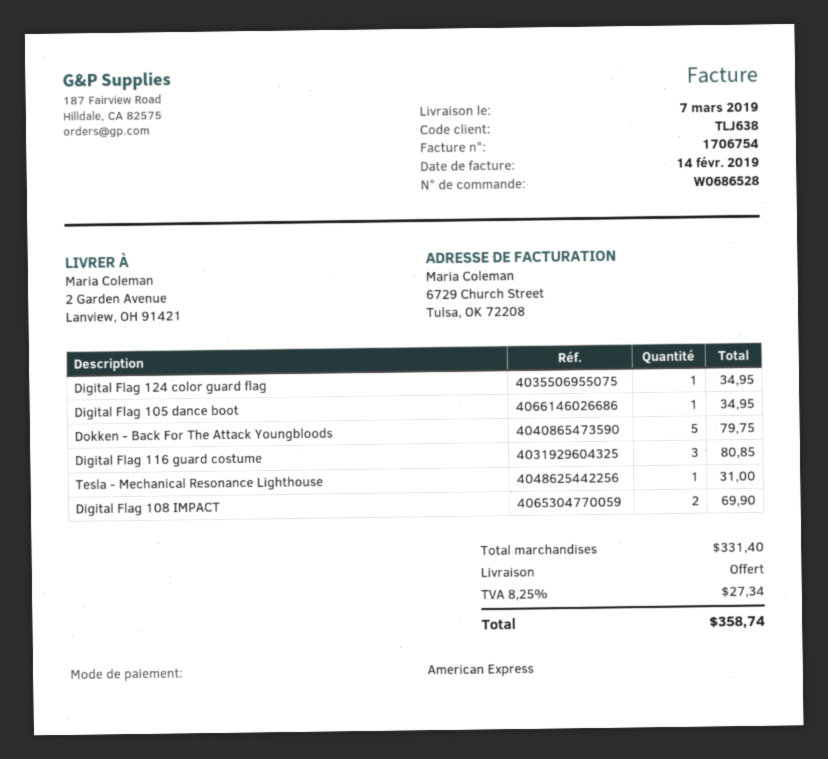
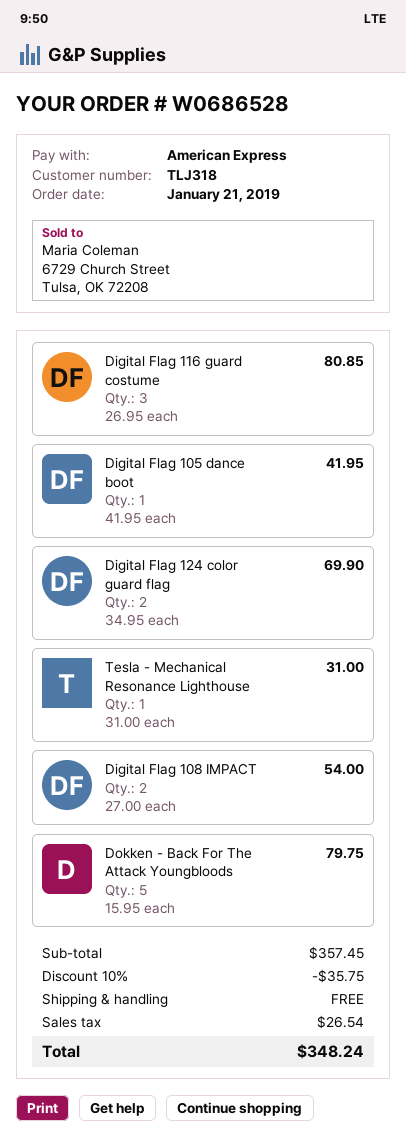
customer number: TLJ638 -> TLJ318
Digital Flag 124 color guard flag: 1 for 34.95 -> 2 for 69.90
Digital Flag 105 dance boot: 1 for 34.95 -> 1 for 41.95
Digital Flag 108 IMPACT: 2 for 69.90 -> 2 for 54.00
subtotal: 331.40 -> 357.45
discount: none -> 10% = 35.75
tax: 27.34 -> 26.54
total: 358.74 -> 348.24

